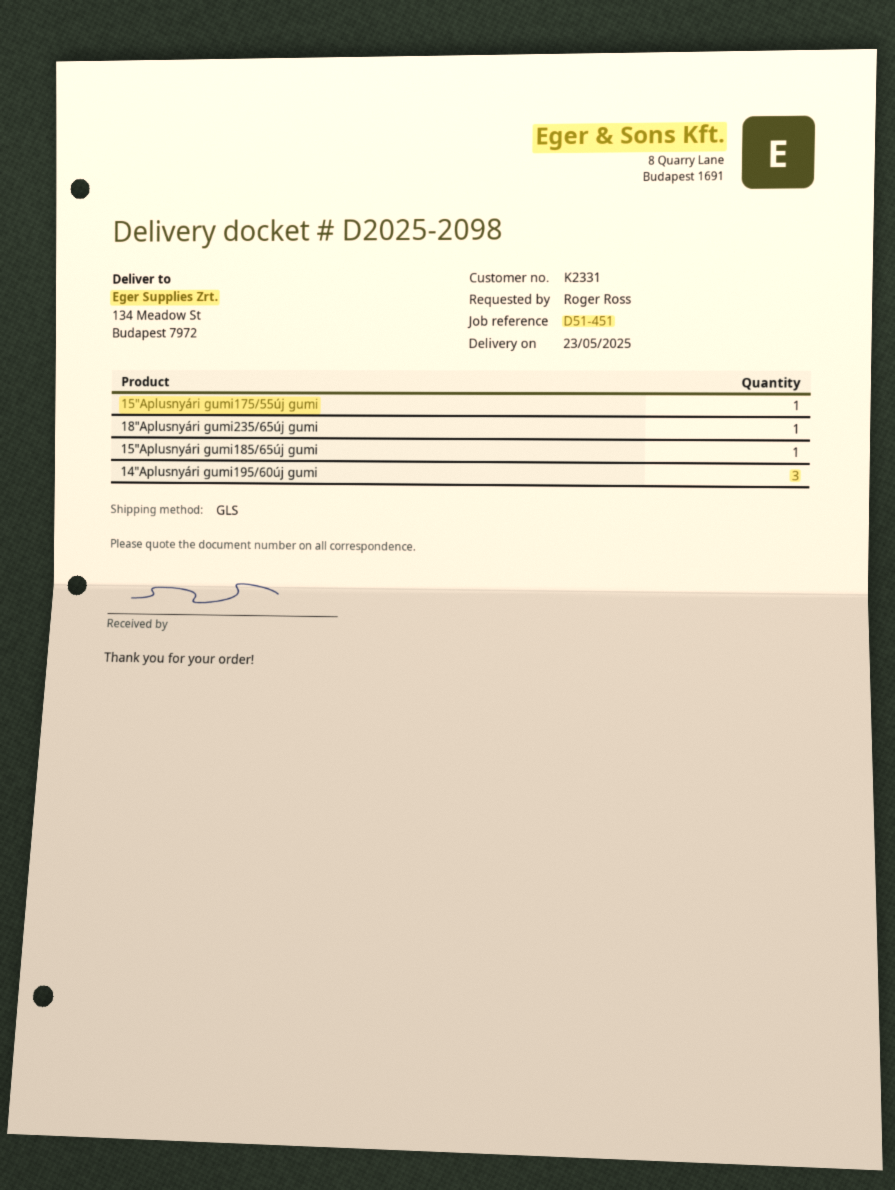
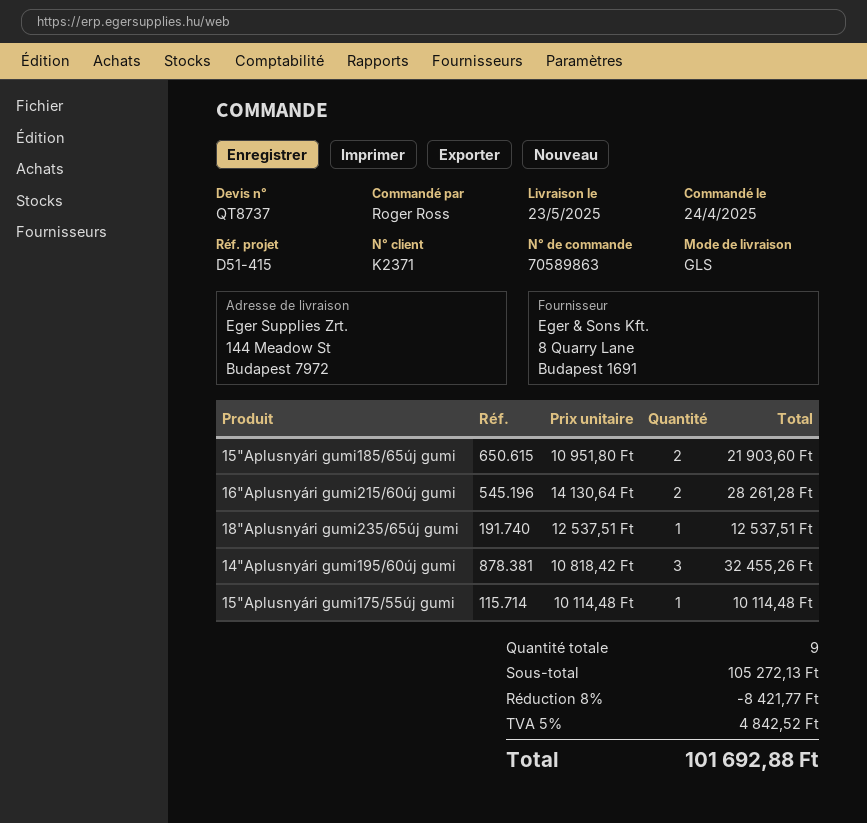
customer number: K2331 -> K2371
reference: D51-451 -> D51-415
ship to: 134 Meadow St, Budapest 7972 -> 144 Meadow St, Budapest 7972
15"Aplusnyári gumi185/65új gumi: 1 -> 2
16"Aplusnyári gumi215/60új gumi: none -> 2

